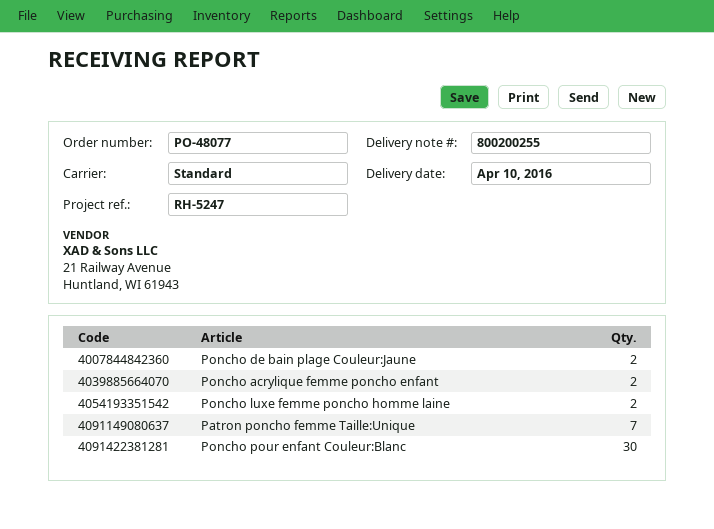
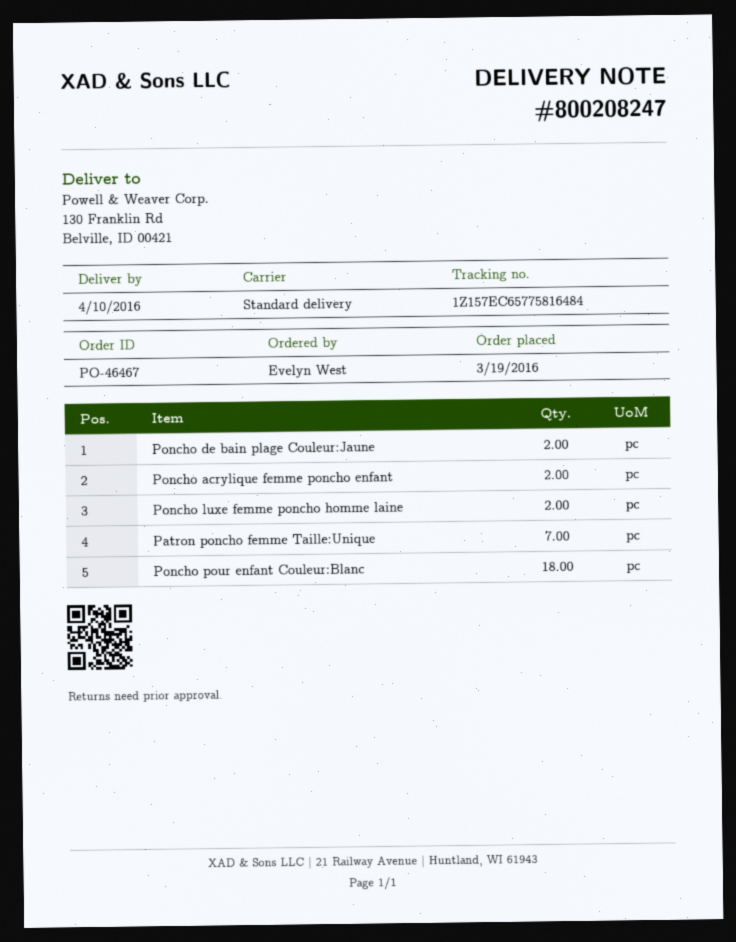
order number: PO-48077 -> PO-46467
delivery note number: 800200255 -> 800208247
Poncho pour enfant Couleur:Blanc: 30 -> 18

